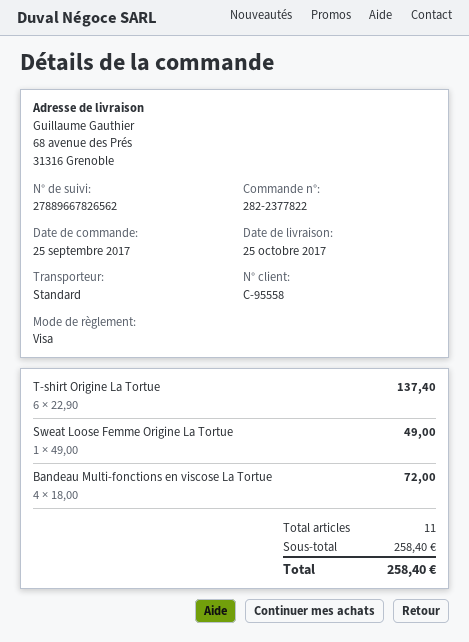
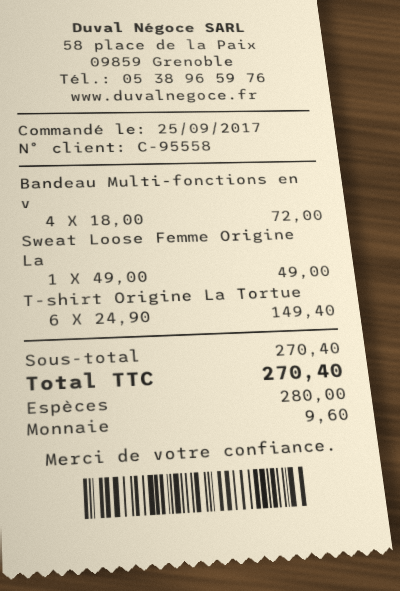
payment method: Visa -> cash
T-shirt Origine La Tortue: 6 x 22.90 = 137.40 -> 6 x 24.90 = 149.40
subtotal: 258.40 -> 270.40
total: 258.40 -> 270.40

